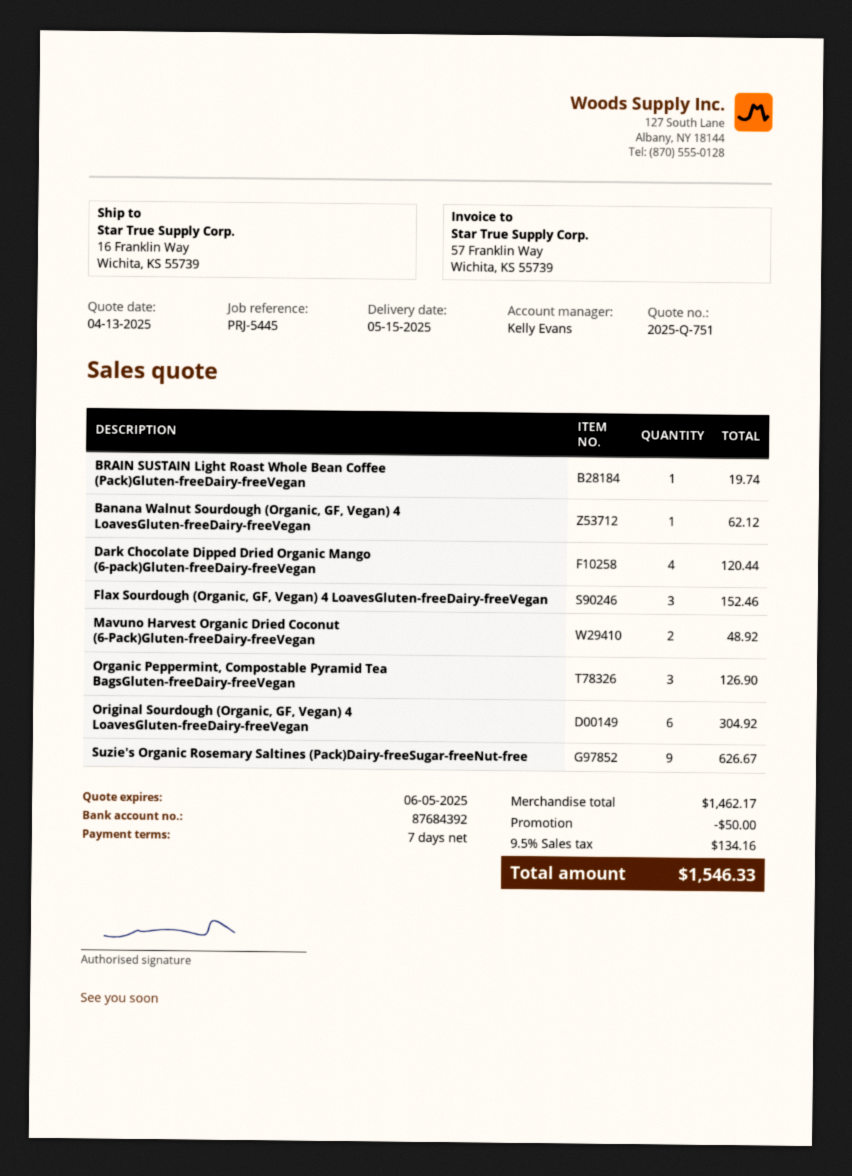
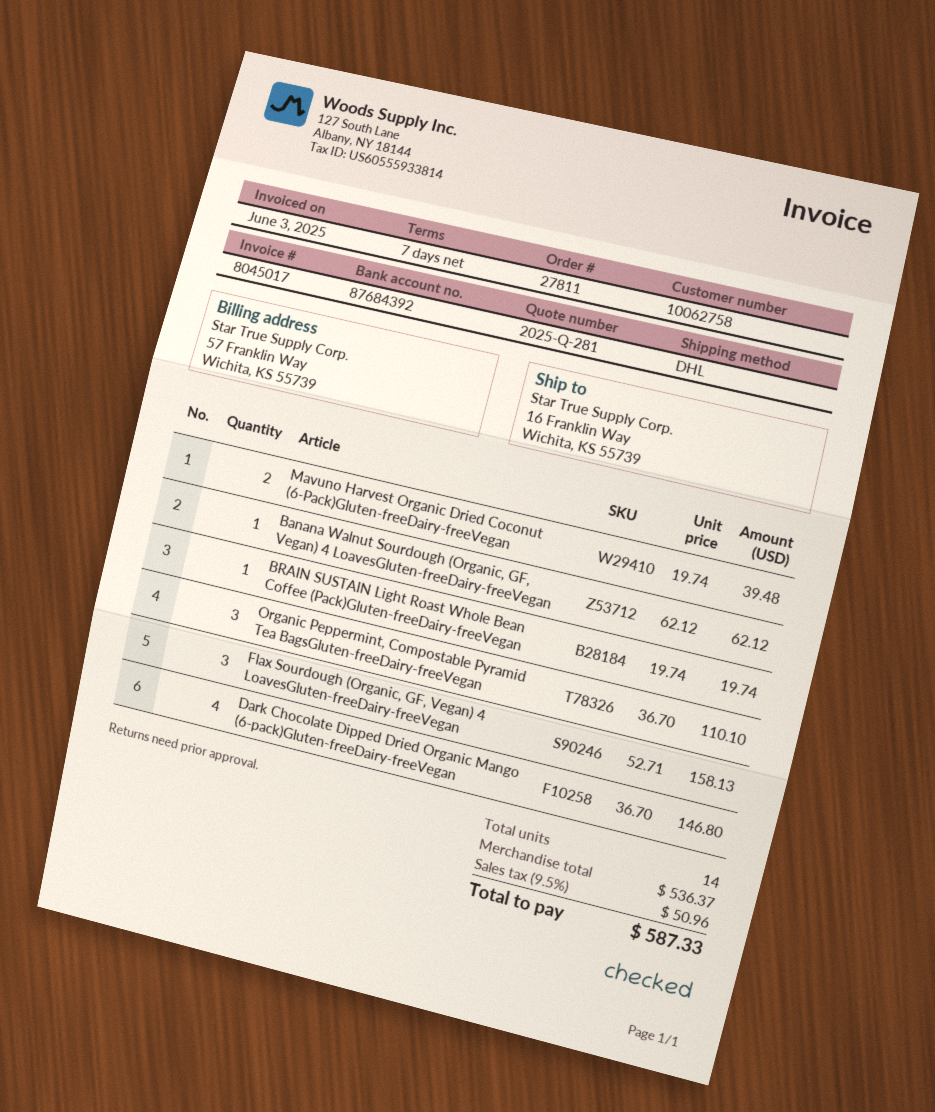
quote number: 2025-Q-751 -> 2025-Q-281
Dark Chocolate Dipped Dried Organic Mango (6-pack)Gluten-freeDairy-freeVegan: 4 for 120.44 -> 4 for 146.80
Flax Sourdough (Organic, GF, Vegan) 4 LoavesGluten-freeDairy-freeVegan: 3 for 152.46 -> 3 for 158.13
Mavuno Harvest Organic Dried Coconut (6-Pack)Gluten-freeDairy-freeVegan: 2 for 48.92 -> 2 for 39.48
Organic Peppermint, Compostable Pyramid Tea BagsGluten-freeDairy-freeVegan: 3 for 126.90 -> 3 for 110.10
Original Sourdough (Organic, GF, Vegan) 4 LoavesGluten-freeDairy-freeVegan: 6 for 304.92 -> none
Suzie's Organic Rosemary Saltines (Pack)Dairy-freeSugar-freeNut-free: 9 for 626.67 -> none
subtotal: 1462.17 -> 536.37
discount: 50.00 -> none
tax: 9.5% = 134.16 -> 9.5% = 50.96
total: 1546.33 -> 587.33

